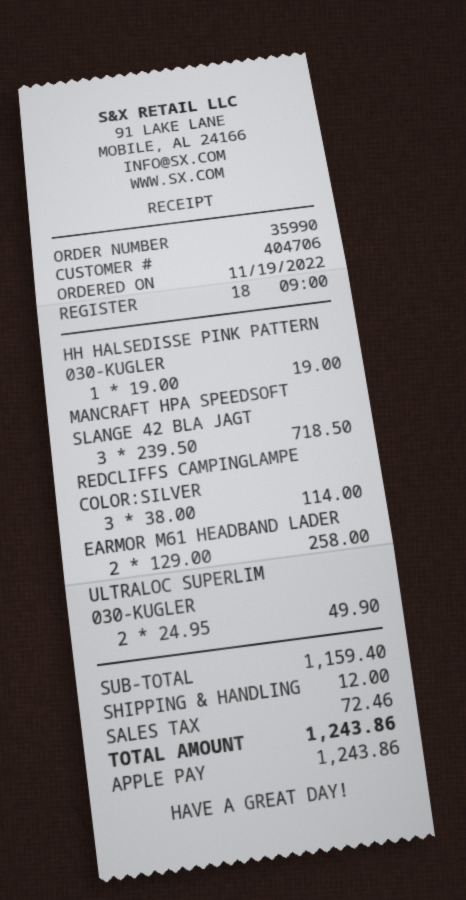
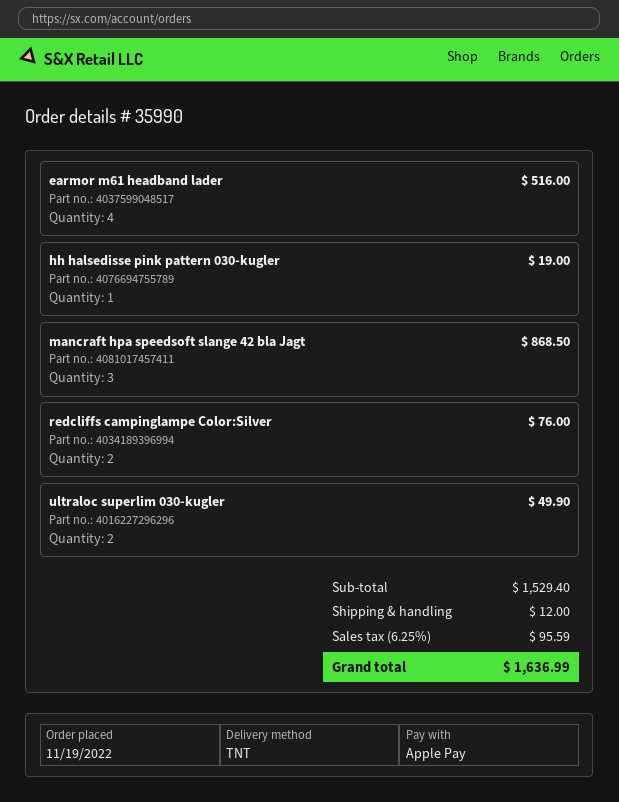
MANCRAFT HPA SPEEDSOFT SLANGE 42 BLA JAGT: 3 for 718.50 -> 3 for 868.50
REDCLIFFS CAMPINGLAMPE COLOR:SILVER: 3 for 114.00 -> 2 for 76.00
EARMOR M61 HEADBAND LADER: 2 for 258.00 -> 4 for 516.00
subtotal: 1159.40 -> 1529.40
tax: 72.46 -> 95.59
total: 1243.86 -> 1636.99

